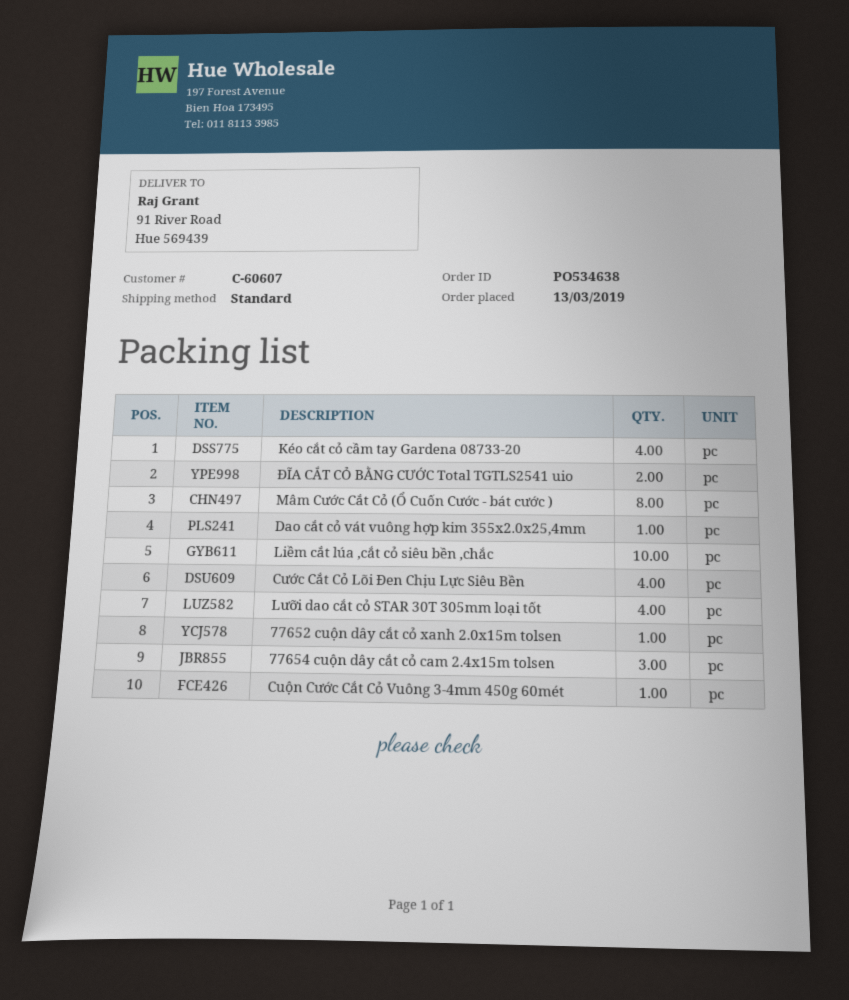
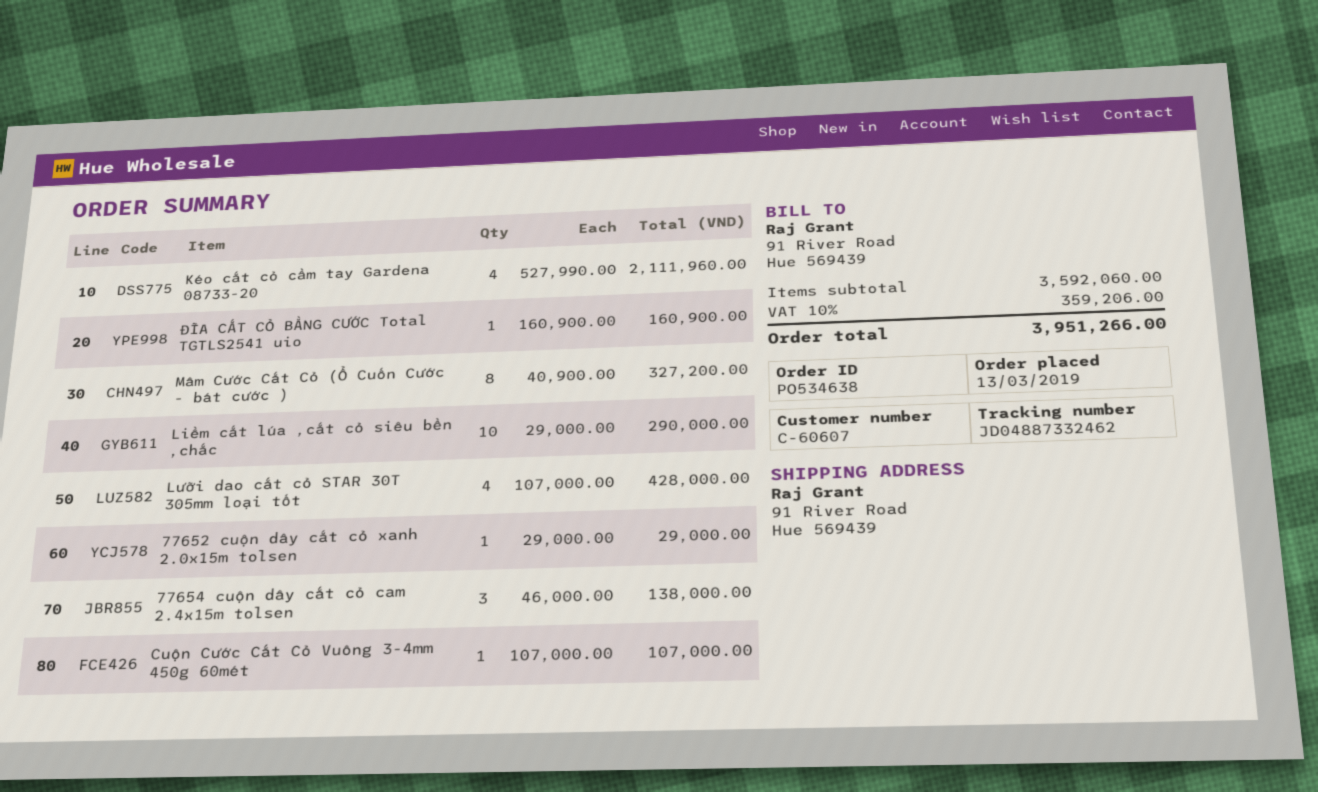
ĐĨA CẮT CỎ BẰNG CƯỚC Total TGTLS2541 uio: 2 -> 1
Dao cắt cỏ vát vuông hợp kim 355x2.0x25,4mm: 1 -> none
Cước Cắt Cỏ Lõi Đen Chịu Lực Siêu Bền: 4 -> none

